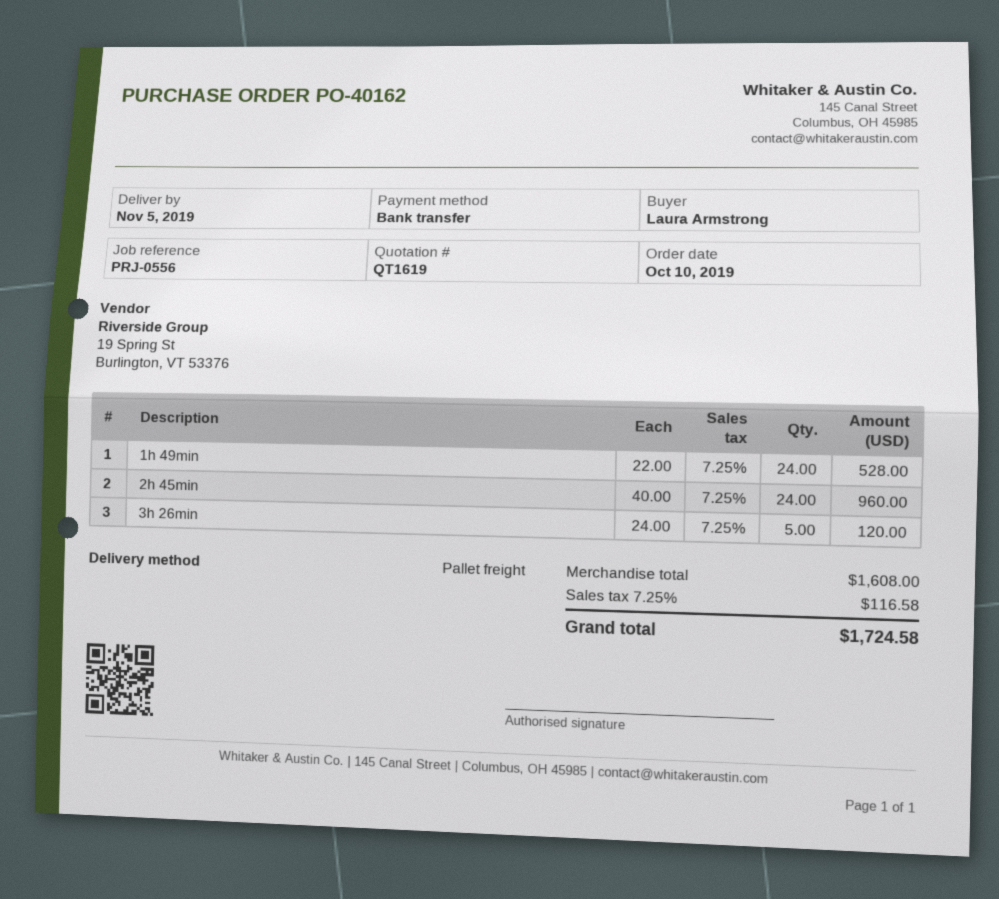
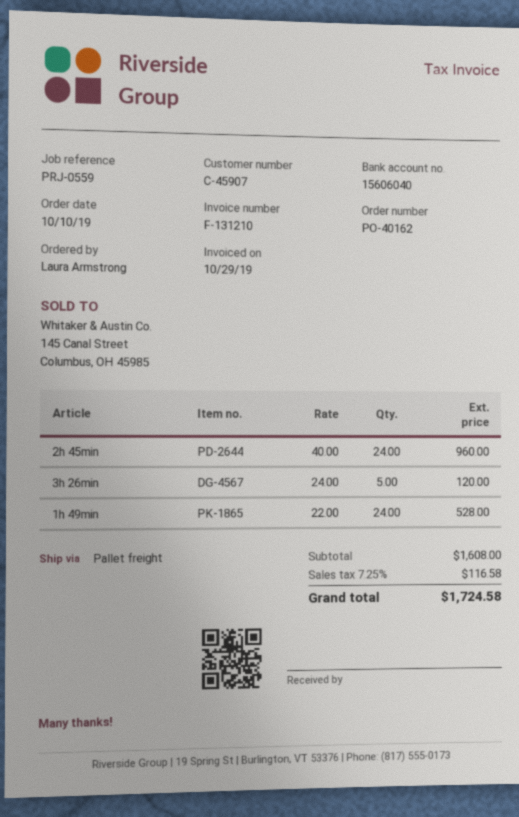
reference: PRJ-0556 -> PRJ-0559

